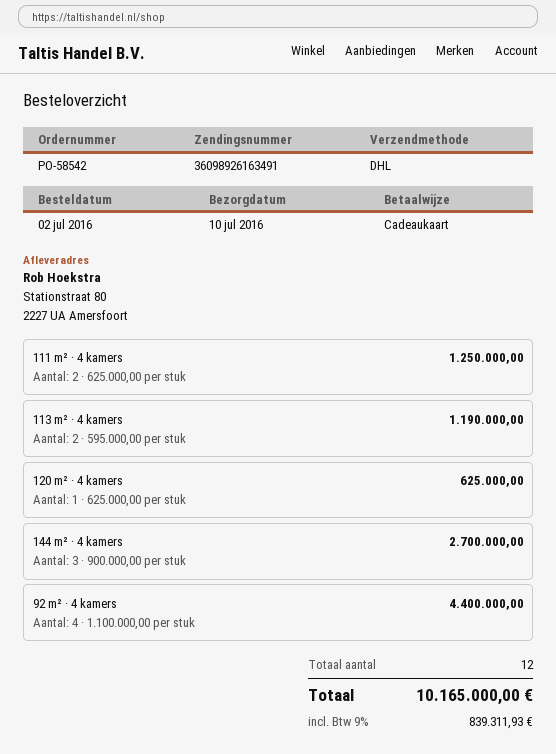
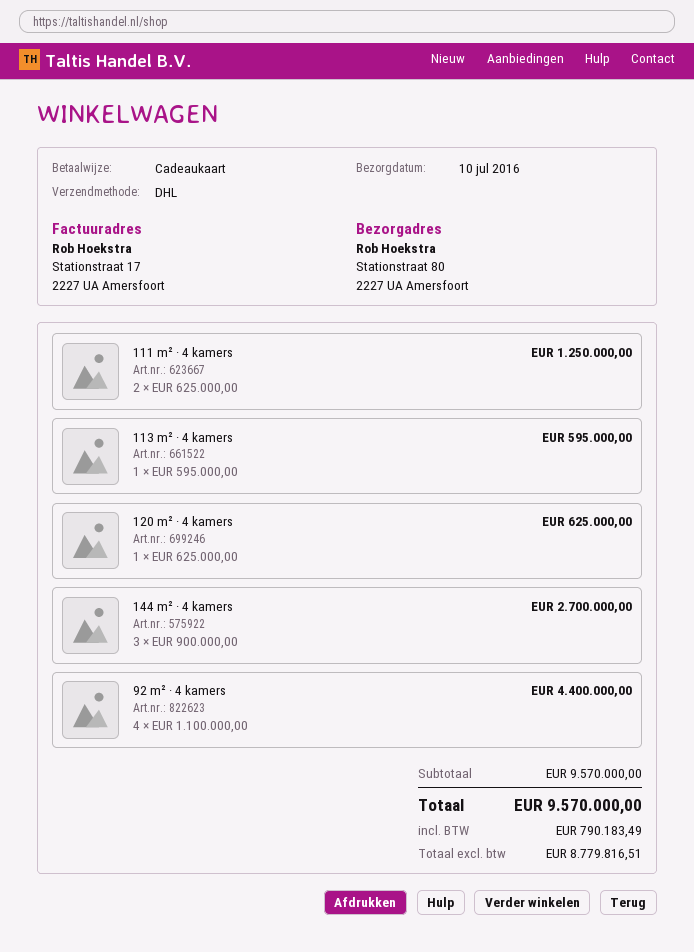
113 m² · 4 kamers: 2 x 595000.00 = 1190000.00 -> 1 x 595000.00 = 595000.00
tax: 839311.93 -> 790183.49
total: 10165000.00 -> 9570000.00

